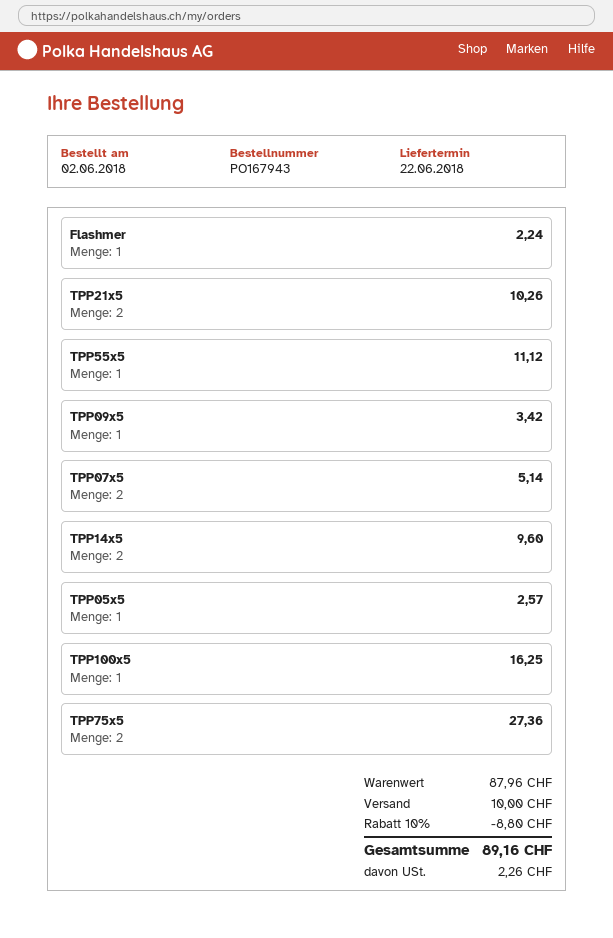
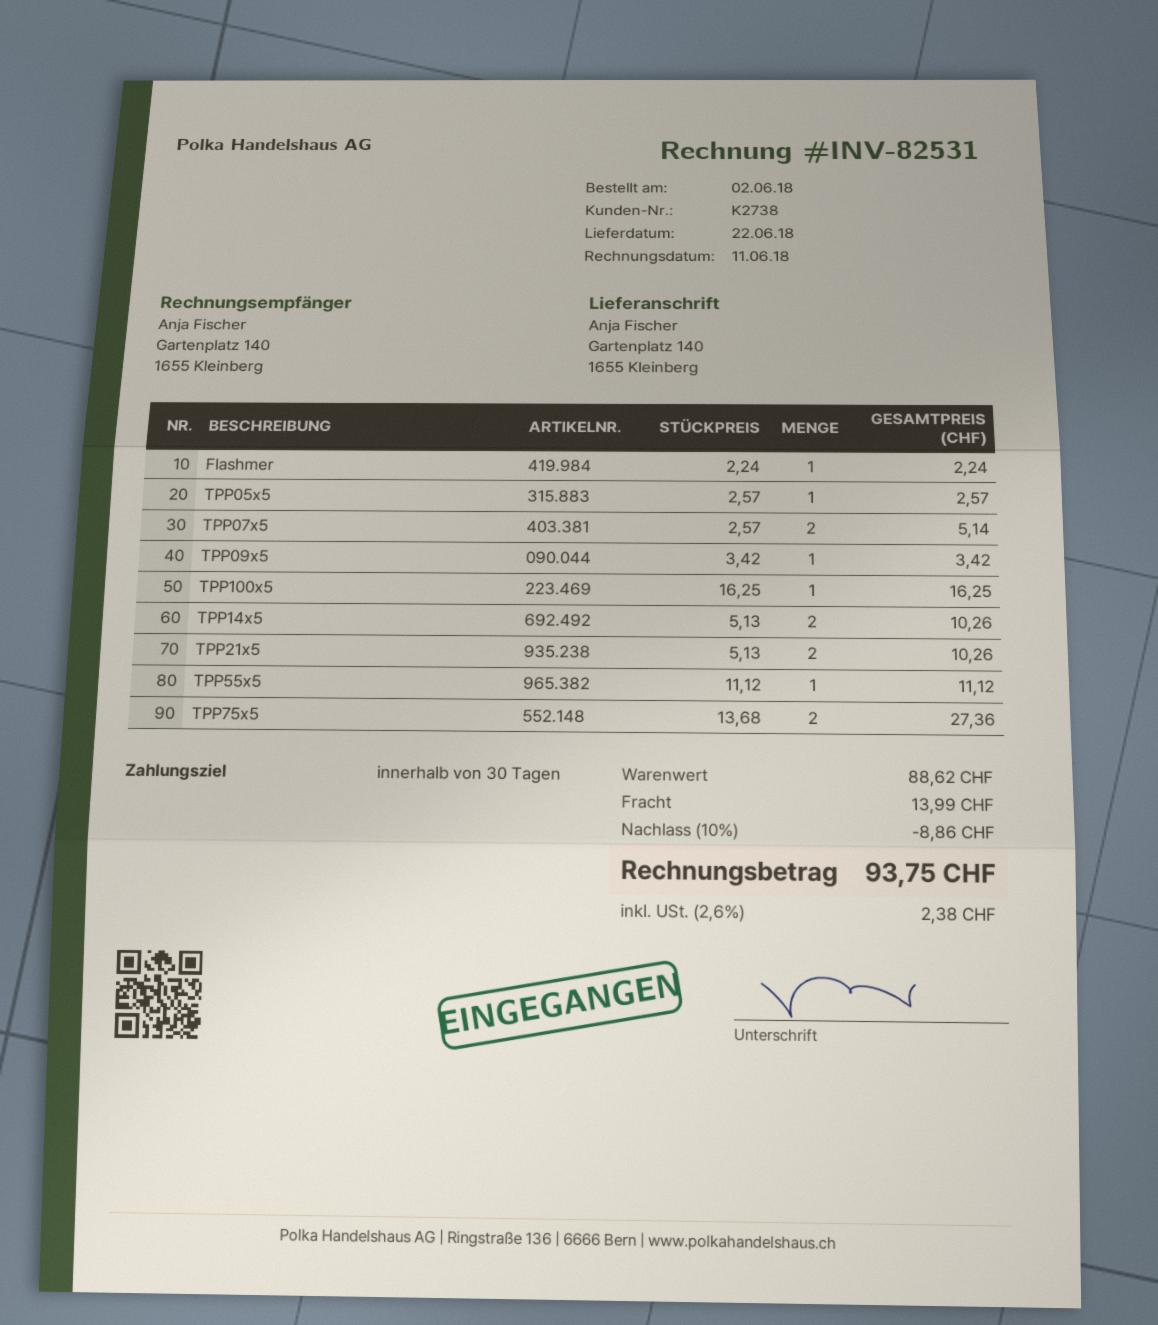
TPP14x5: 2 for 9.60 -> 2 for 10.26
subtotal: 87.96 -> 88.62
discount: 10% = 8.80 -> 10% = 8.86
shipping: 10.00 -> 13.99
tax: 2.26 -> 2.38
total: 89.16 -> 93.75

